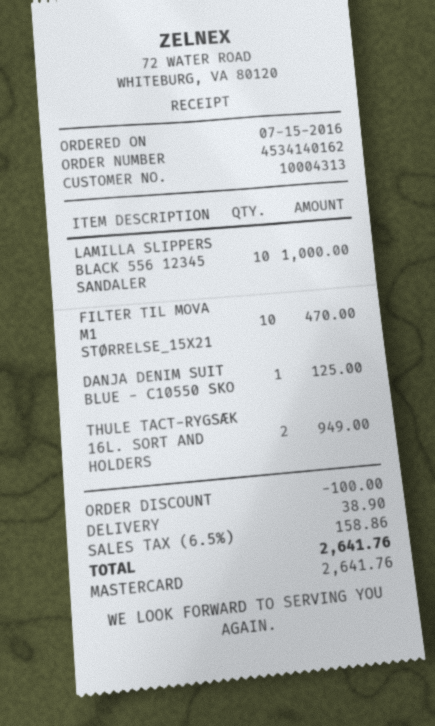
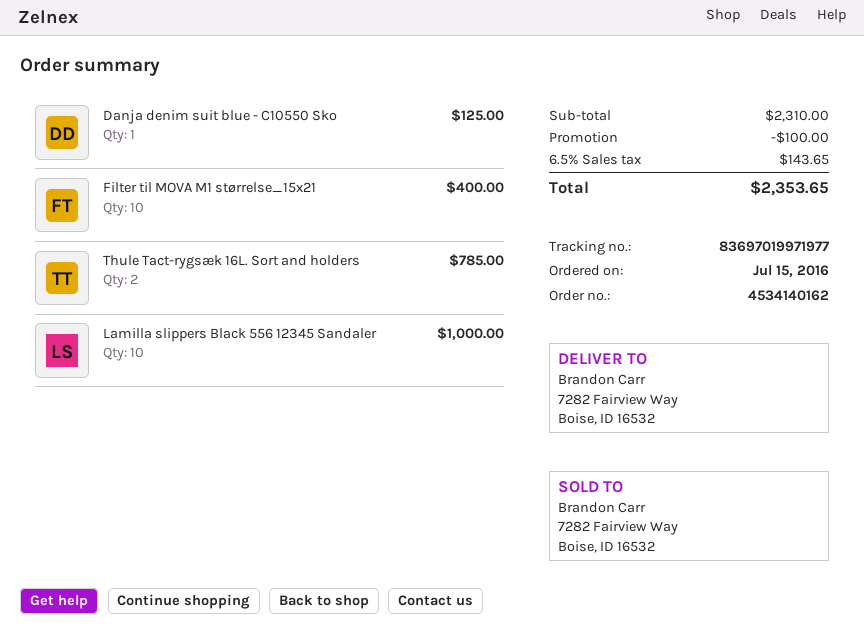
FILTER TIL MOVA M1 STØRRELSE_15X21: 10 for 470.00 -> 10 for 400.00
THULE TACT-RYGSÆK 16L. SORT AND HOLDERS: 2 for 949.00 -> 2 for 785.00
shipping: 38.90 -> none
tax: 6.5% = 158.86 -> 6.5% = 143.65
total: 2641.76 -> 2353.65

